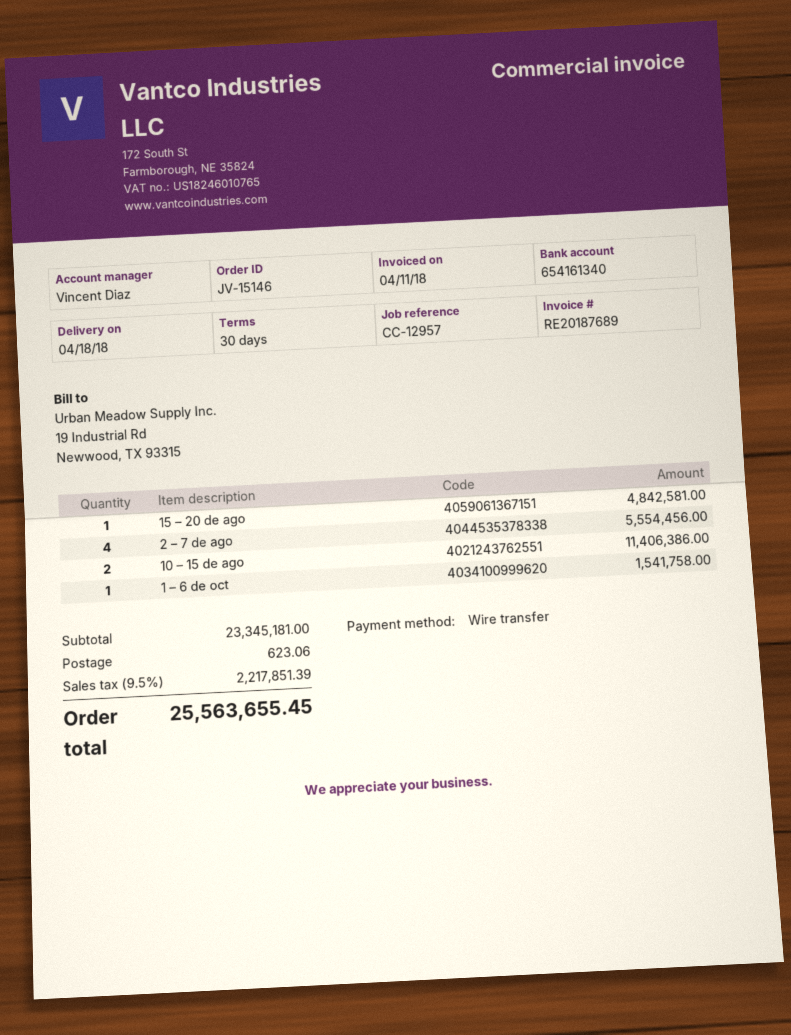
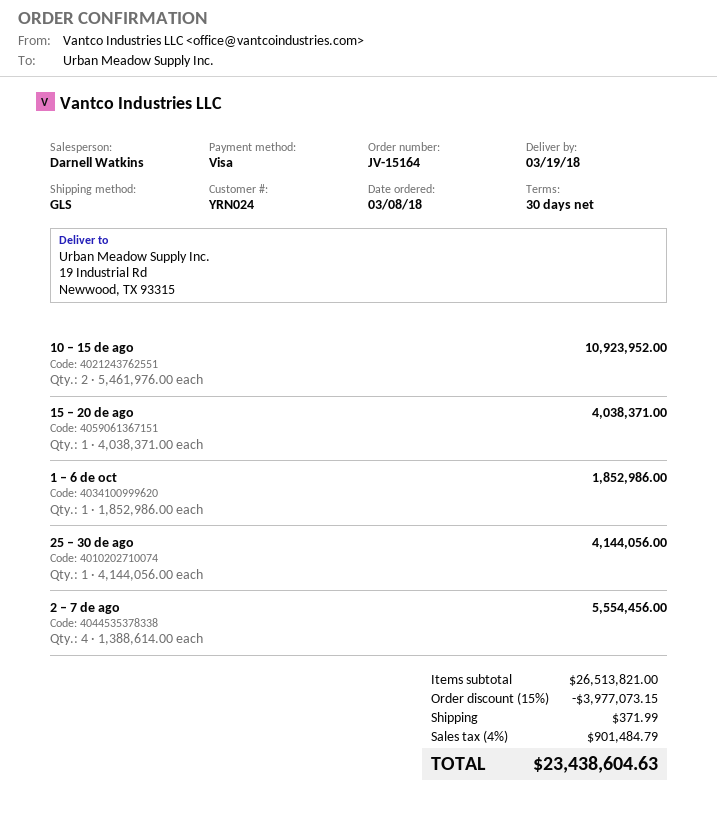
order number: JV-15146 -> JV-15164
delivery date: 2018-04-18 -> 2018-03-19
sales rep: Vincent Diaz -> Darnell Watkins
payment method: bank transfer -> Visa
15 – 20 de ago: 1 for 4842581.00 -> 1 for 4038371.00
10 – 15 de ago: 2 for 11406386.00 -> 2 for 10923952.00
1 – 6 de oct: 1 for 1541758.00 -> 1 for 1852986.00
25 – 30 de ago: none -> 1 for 4144056.00
subtotal: 23345181.00 -> 26513821.00
discount: none -> 15% = 3977073.15
shipping: 623.06 -> 371.99
tax: 9.5% = 2217851.39 -> 4% = 901484.79
total: 25563655.45 -> 23438604.63

